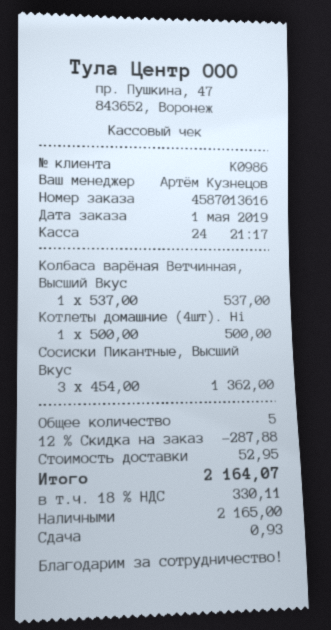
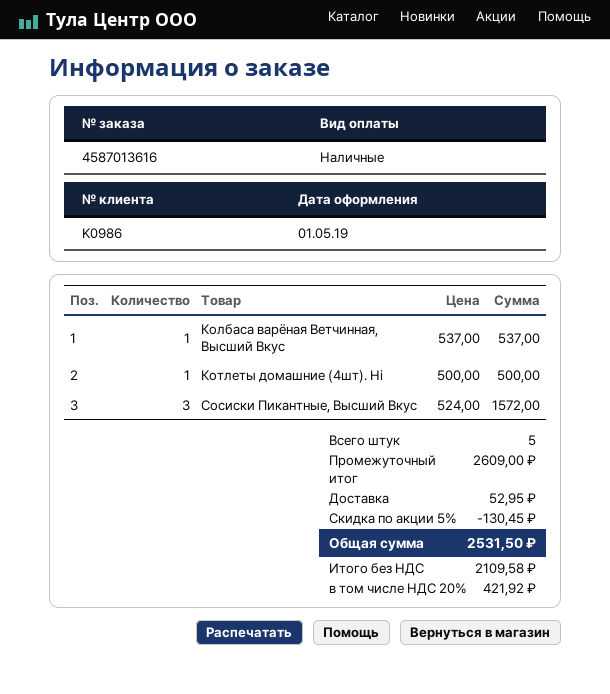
Сосиски Пикантные, Высший Вкус: 3 x 454.00 = 1362.00 -> 3 x 524.00 = 1572.00
discount: 12% = 287.88 -> 5% = 130.45
tax: 18% = 330.11 -> 20% = 421.92
total: 2164.07 -> 2531.50

